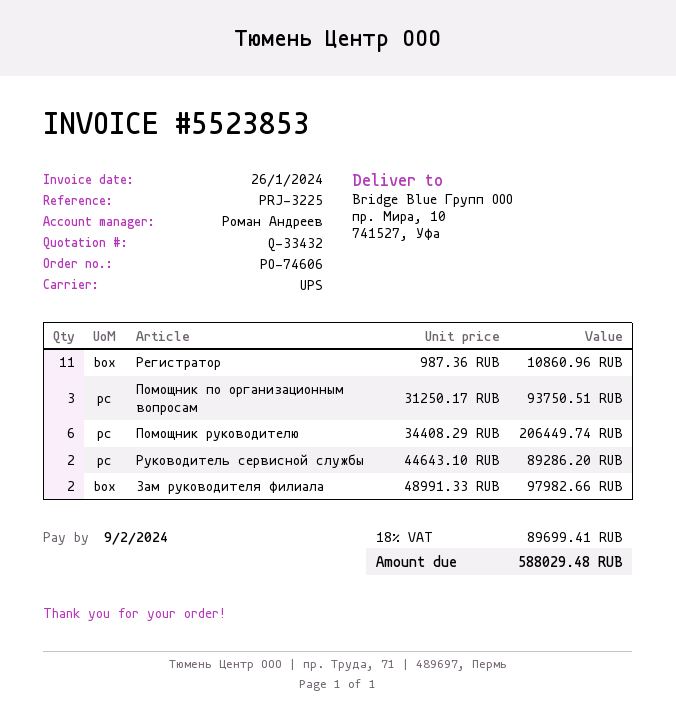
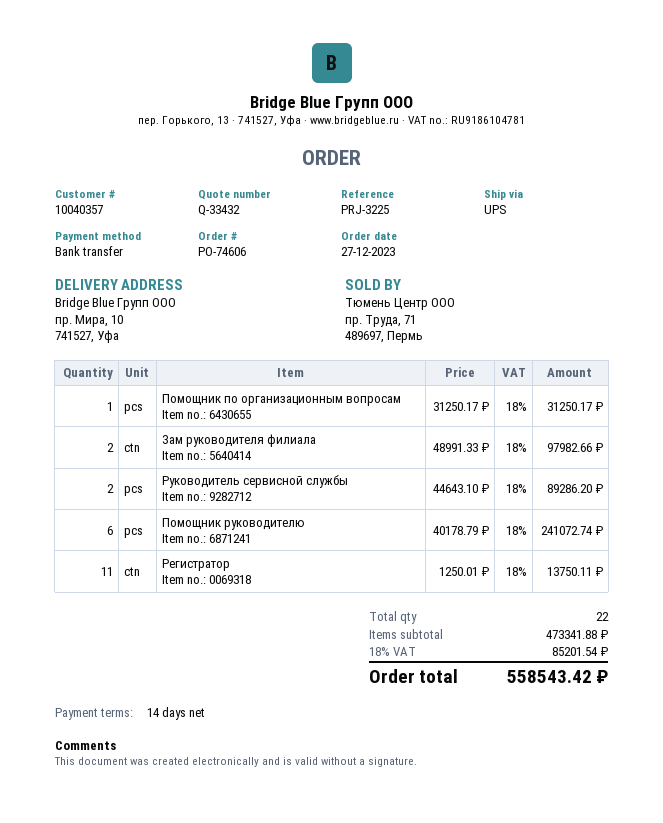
Регистратор: 11 x 987.36 = 10860.96 -> 11 x 1250.01 = 13750.11
Помощник по организационным вопросам: 3 x 31250.17 = 93750.51 -> 1 x 31250.17 = 31250.17
Помощник руководителю: 6 x 34408.29 = 206449.74 -> 6 x 40178.79 = 241072.74
tax: 18% = 89699.41 -> 18% = 85201.54
total: 588029.48 -> 558543.42

